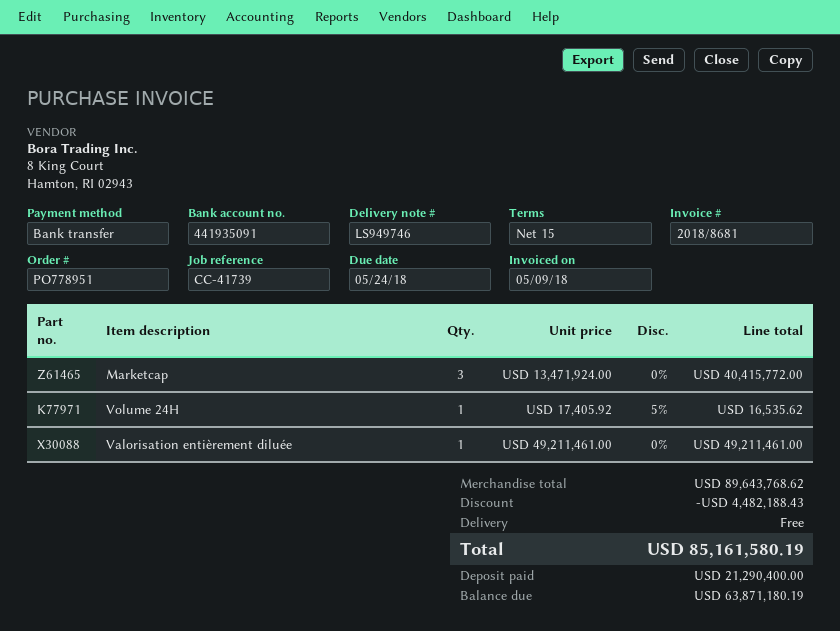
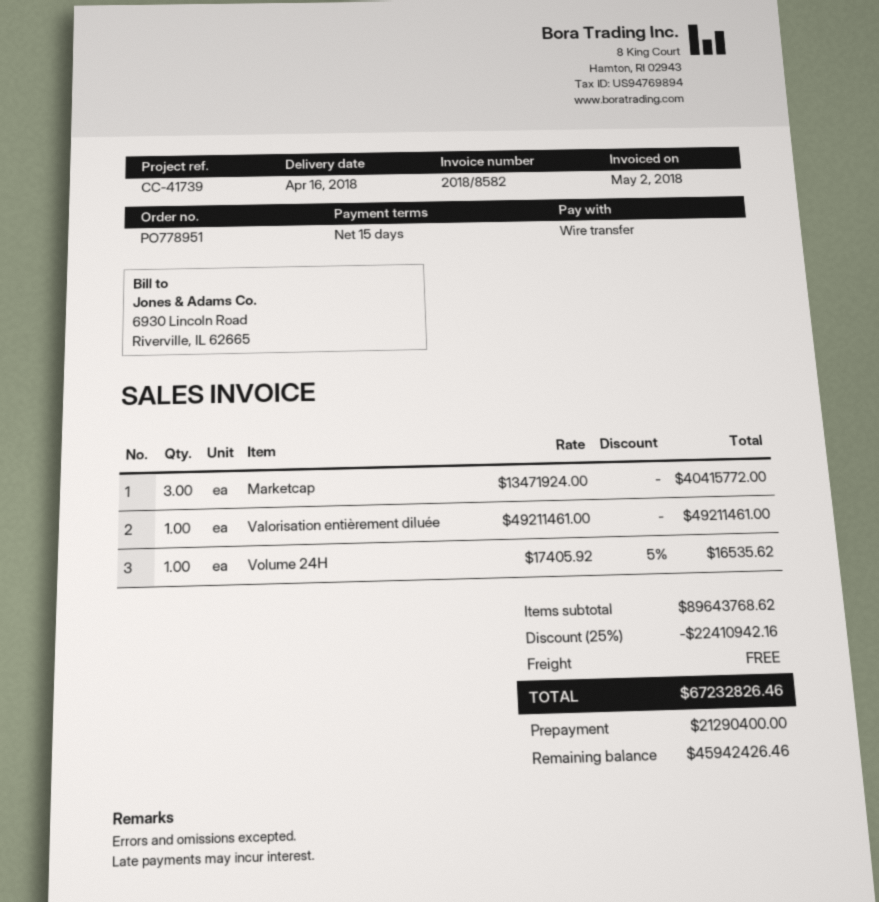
invoice number: 2018/8681 -> 2018/8582
invoice date: 2018-05-09 -> 2018-05-02
discount: 4482188.43 -> 22410942.16
total: 85161580.19 -> 67232826.46
balance: 63871180.19 -> 45942426.46

